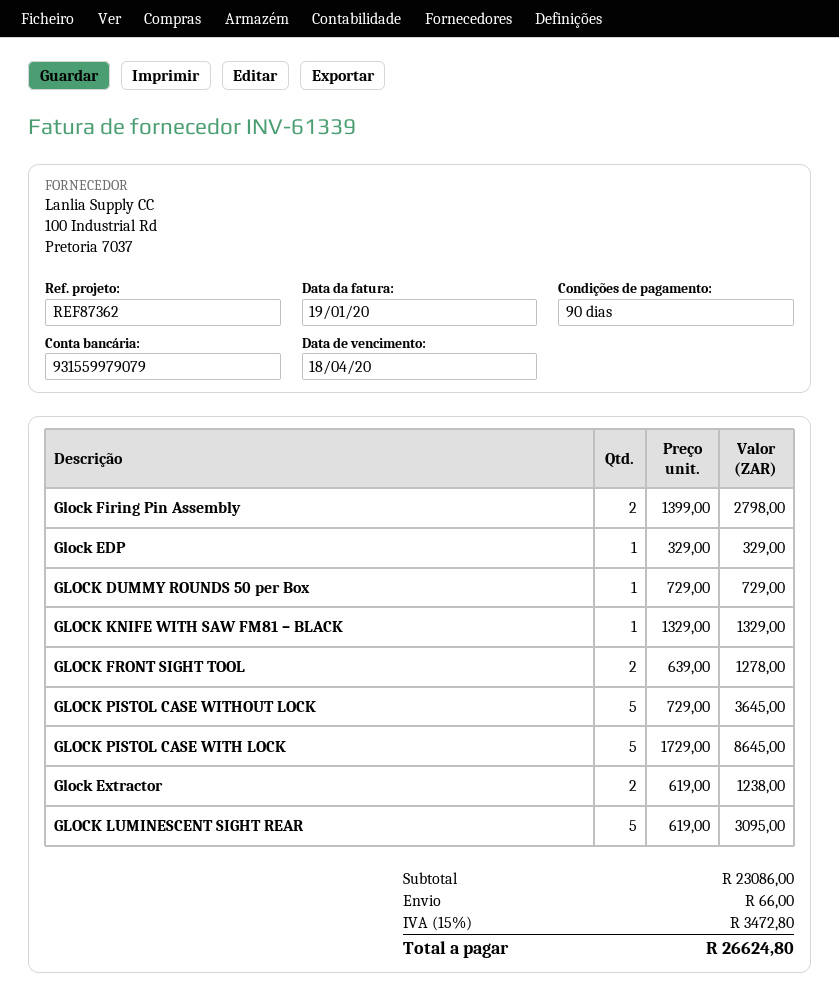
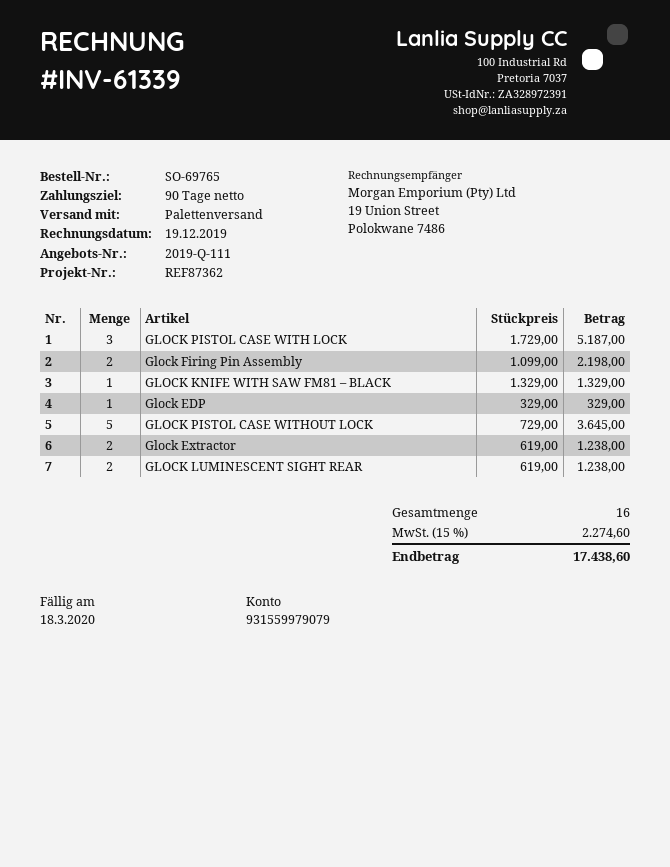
invoice date: 2020-01-19 -> 2019-12-19
due date: 2020-04-18 -> 2020-03-18
Glock Firing Pin Assembly: 2 x 1399.00 = 2798.00 -> 2 x 1099.00 = 2198.00
GLOCK DUMMY ROUNDS 50 per Box: 1 x 729.00 = 729.00 -> none
GLOCK FRONT SIGHT TOOL: 2 x 639.00 = 1278.00 -> none
GLOCK PISTOL CASE WITH LOCK: 5 x 1729.00 = 8645.00 -> 3 x 1729.00 = 5187.00
GLOCK LUMINESCENT SIGHT REAR: 5 x 619.00 = 3095.00 -> 2 x 619.00 = 1238.00
shipping: 66.00 -> none
tax: 15% = 3472.80 -> 15% = 2274.60
total: 26624.80 -> 17438.60

